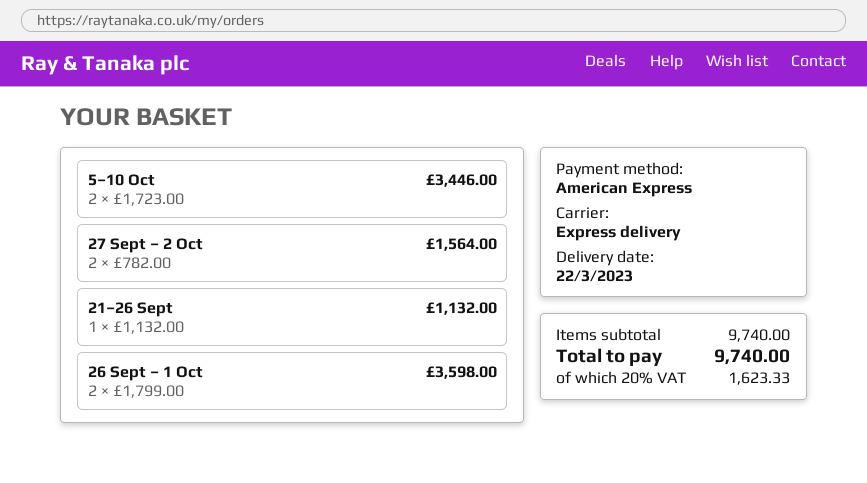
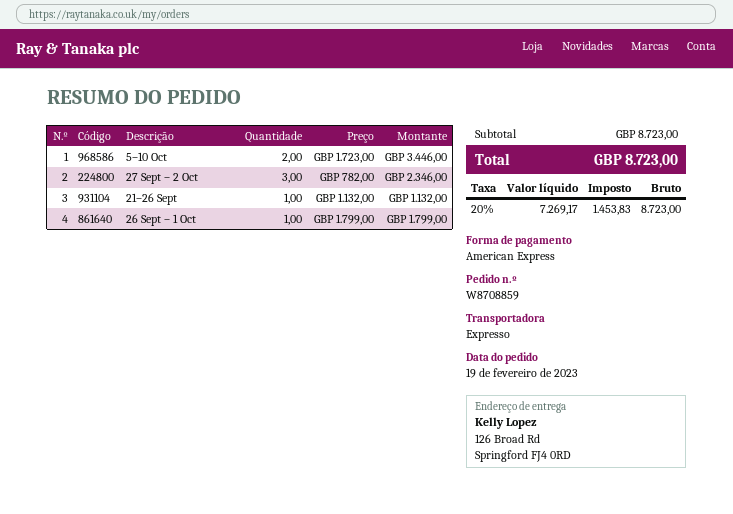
27 Sept – 2 Oct: 2 x 782.00 = 1564.00 -> 3 x 782.00 = 2346.00
26 Sept – 1 Oct: 2 x 1799.00 = 3598.00 -> 1 x 1799.00 = 1799.00
subtotal: 9740.00 -> 8723.00
tax: 20% = 1623.33 -> 20% = 1453.83
total: 9740.00 -> 8723.00

